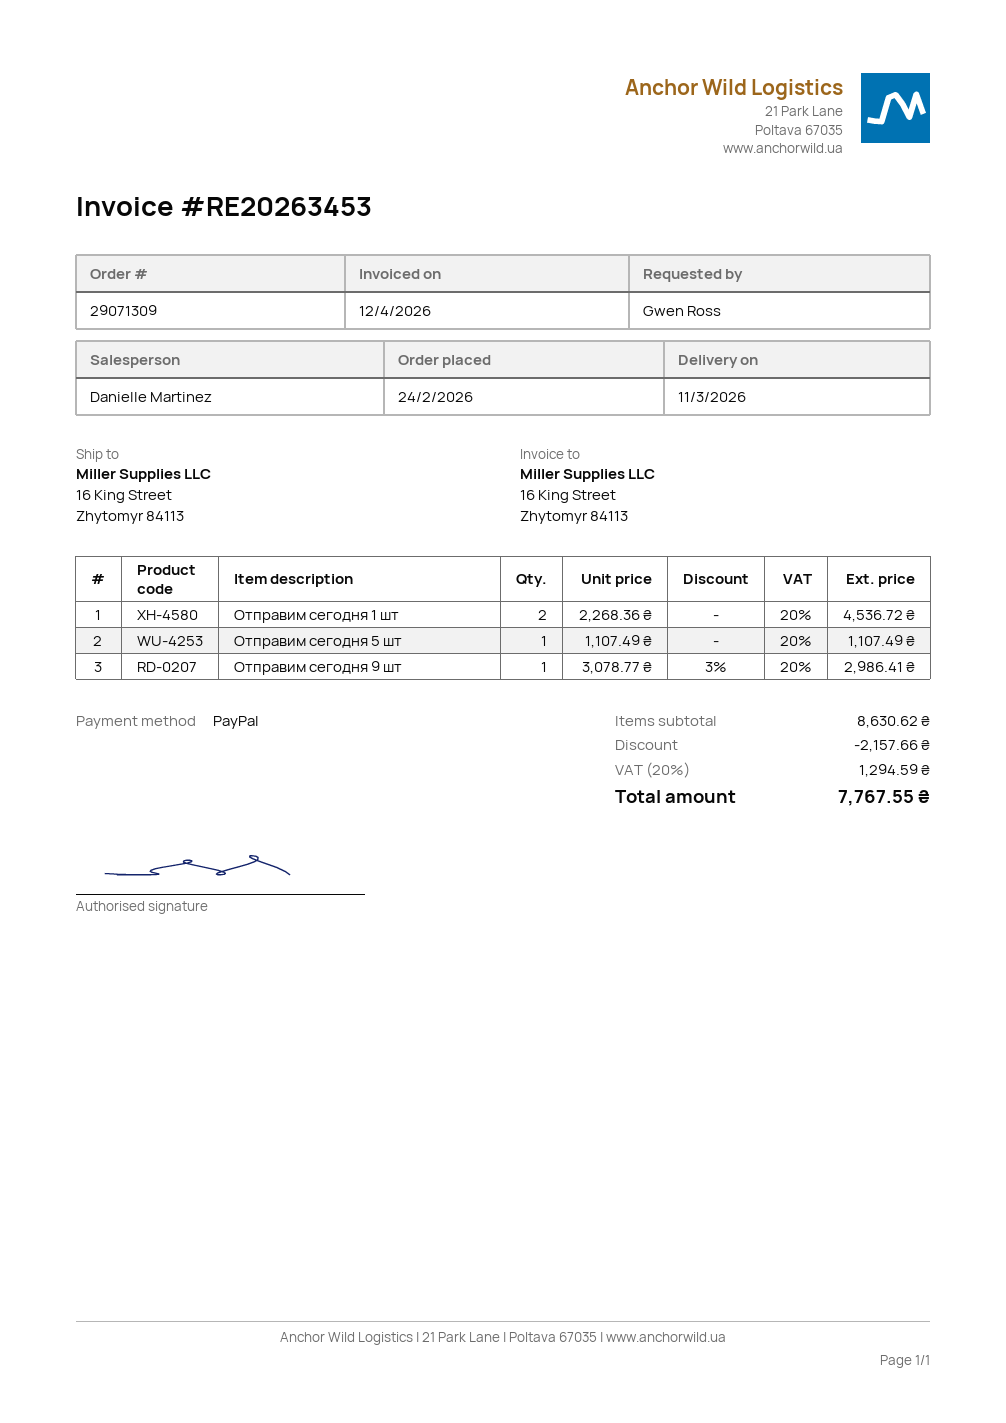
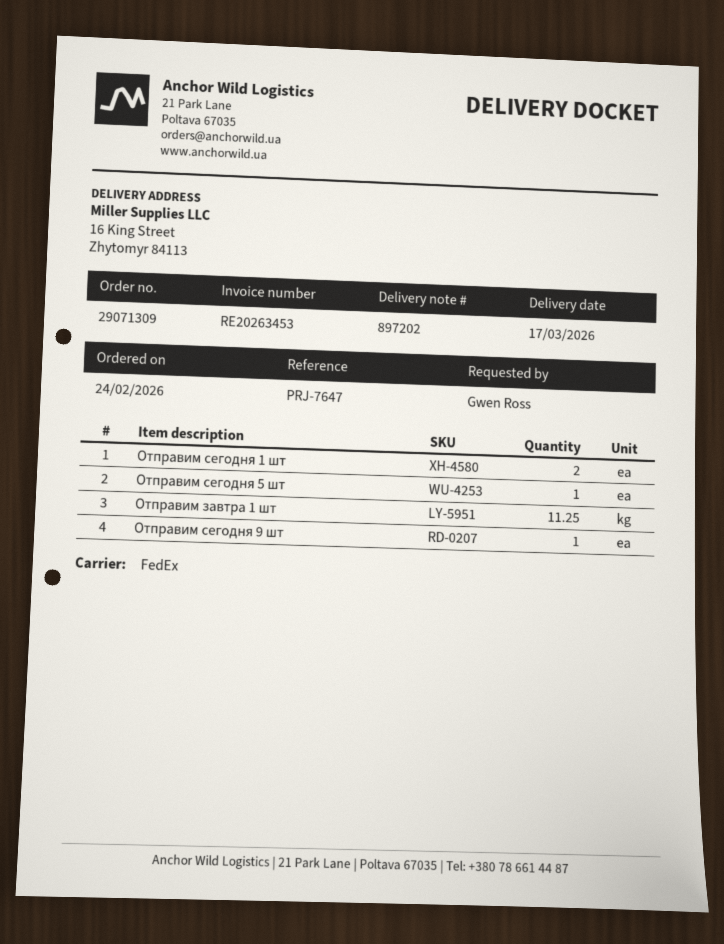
delivery date: 2026-03-11 -> 2026-03-17
Отправим завтра 1 шт: none -> 11.25

